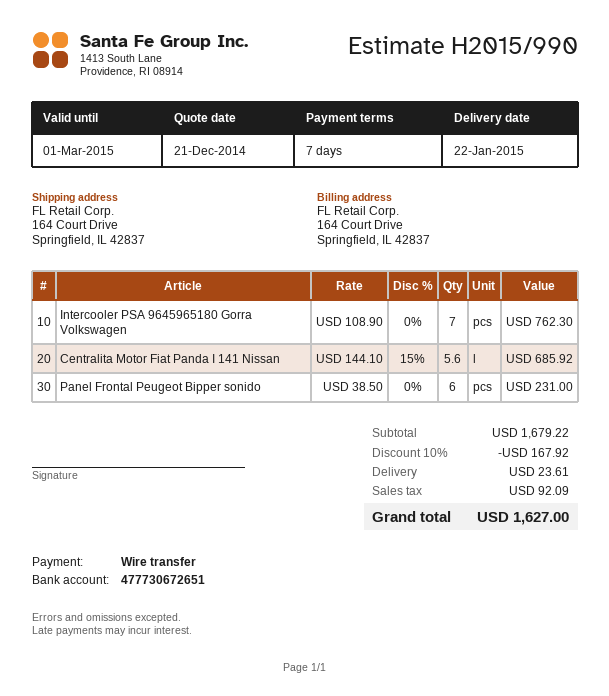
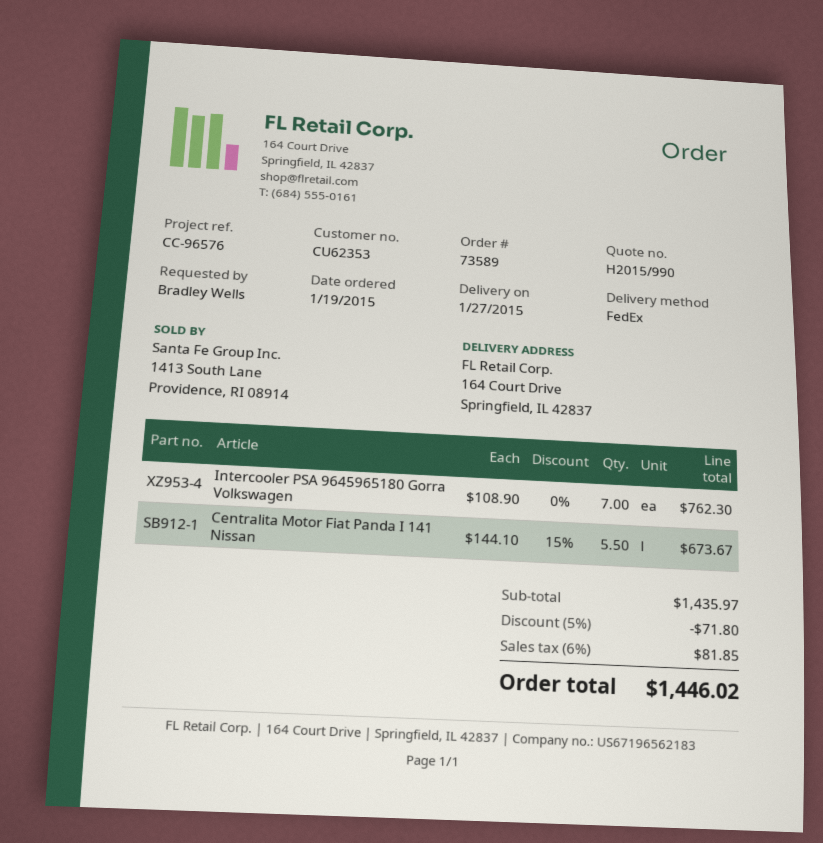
delivery date: 2015-01-22 -> 2015-01-27
Centralita Motor Fiat Panda I 141 Nissan: 5.6 x 144.10 - 15% = 685.92 -> 5.5 x 144.10 - 15% = 673.67
Panel Frontal Peugeot Bipper sonido: 6 x 38.50 = 231.00 -> none
subtotal: 1679.22 -> 1435.97
discount: 10% = 167.92 -> 5% = 71.80
shipping: 23.61 -> none
tax: 92.09 -> 81.85
total: 1627.00 -> 1446.02

